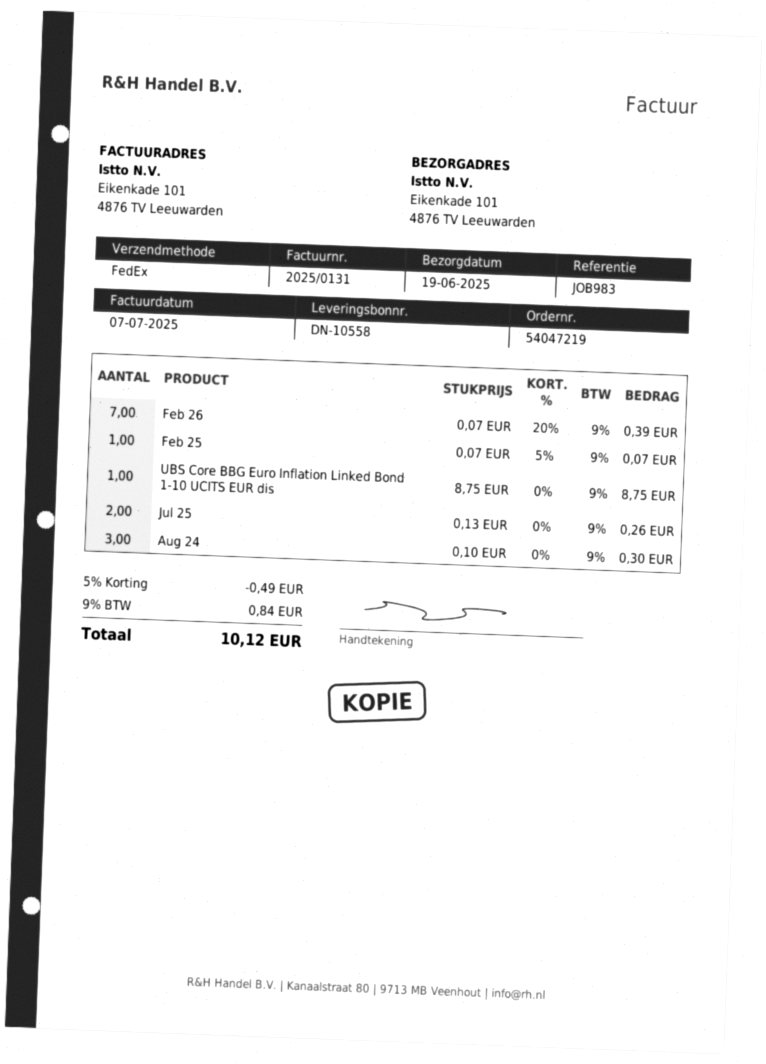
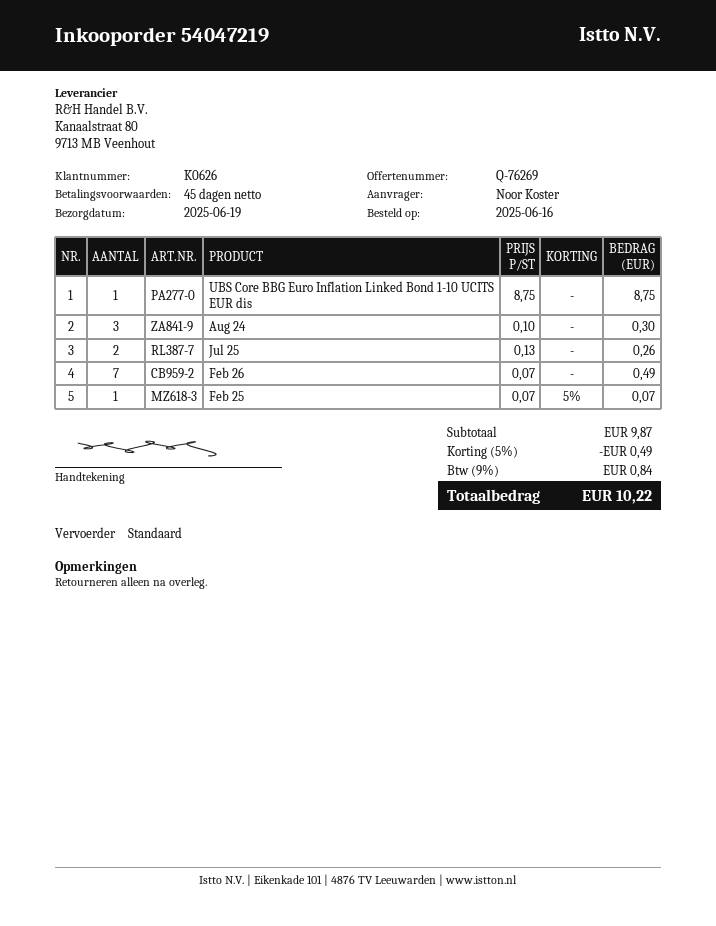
shipping method: FedEx -> standard
Feb 26: 7 x 0.07 - 20% = 0.39 -> 7 x 0.07 = 0.49
total: 10.12 -> 10.22

